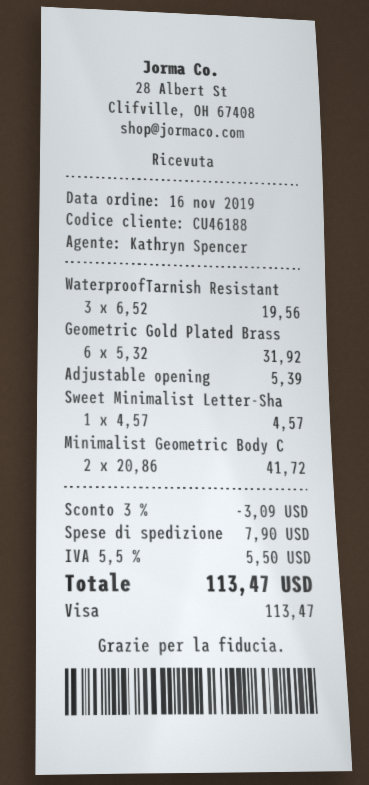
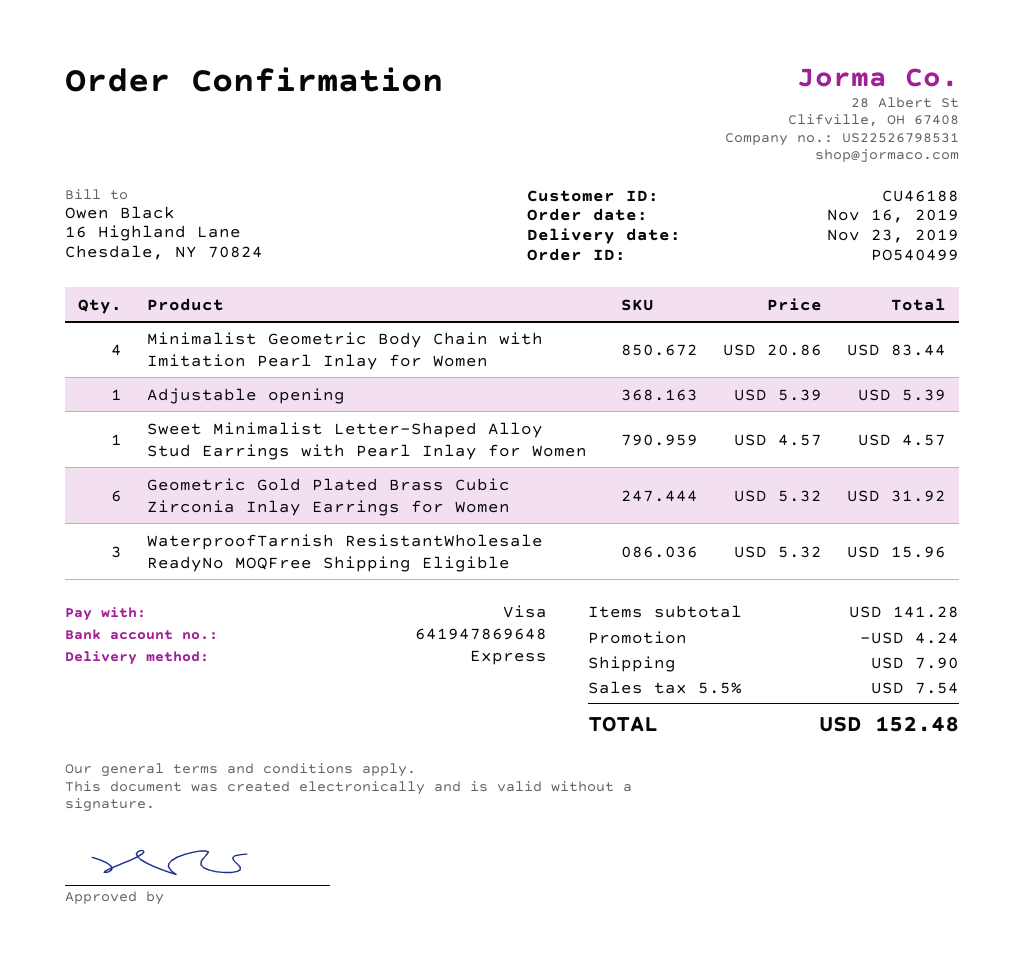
WaterproofTarnish Resistant: 3 x 6.52 = 19.56 -> 3 x 5.32 = 15.96
Minimalist Geometric Body C: 2 x 20.86 = 41.72 -> 4 x 20.86 = 83.44
discount: 3.09 -> 4.24
tax: 5.5% = 5.50 -> 5.5% = 7.54
total: 113.47 -> 152.48

